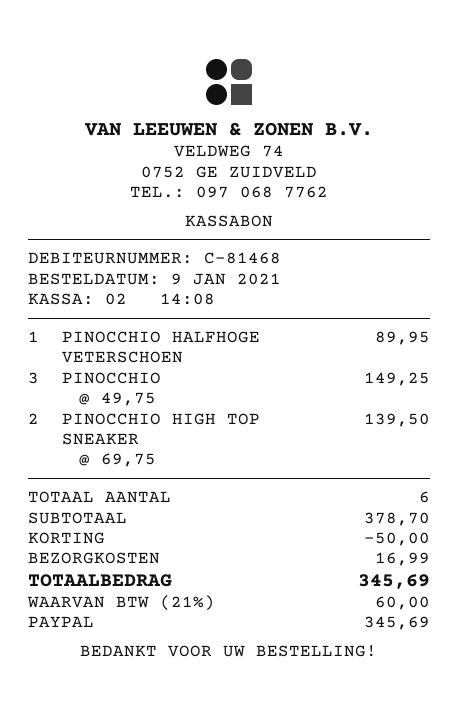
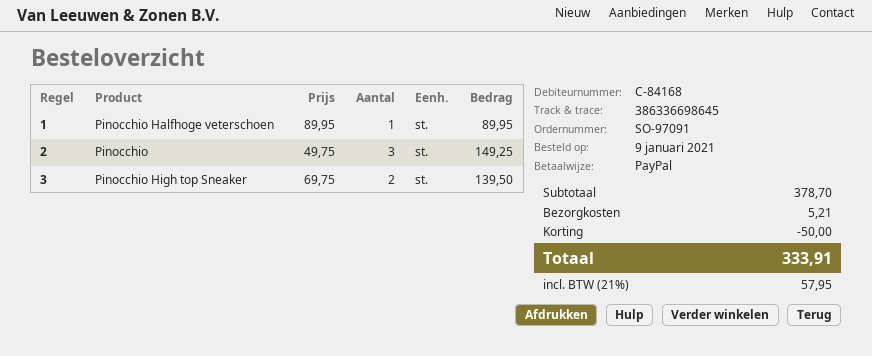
customer number: C-81468 -> C-84168
shipping: 16.99 -> 5.21
tax: 21% = 60.00 -> 21% = 57.95
total: 345.69 -> 333.91

